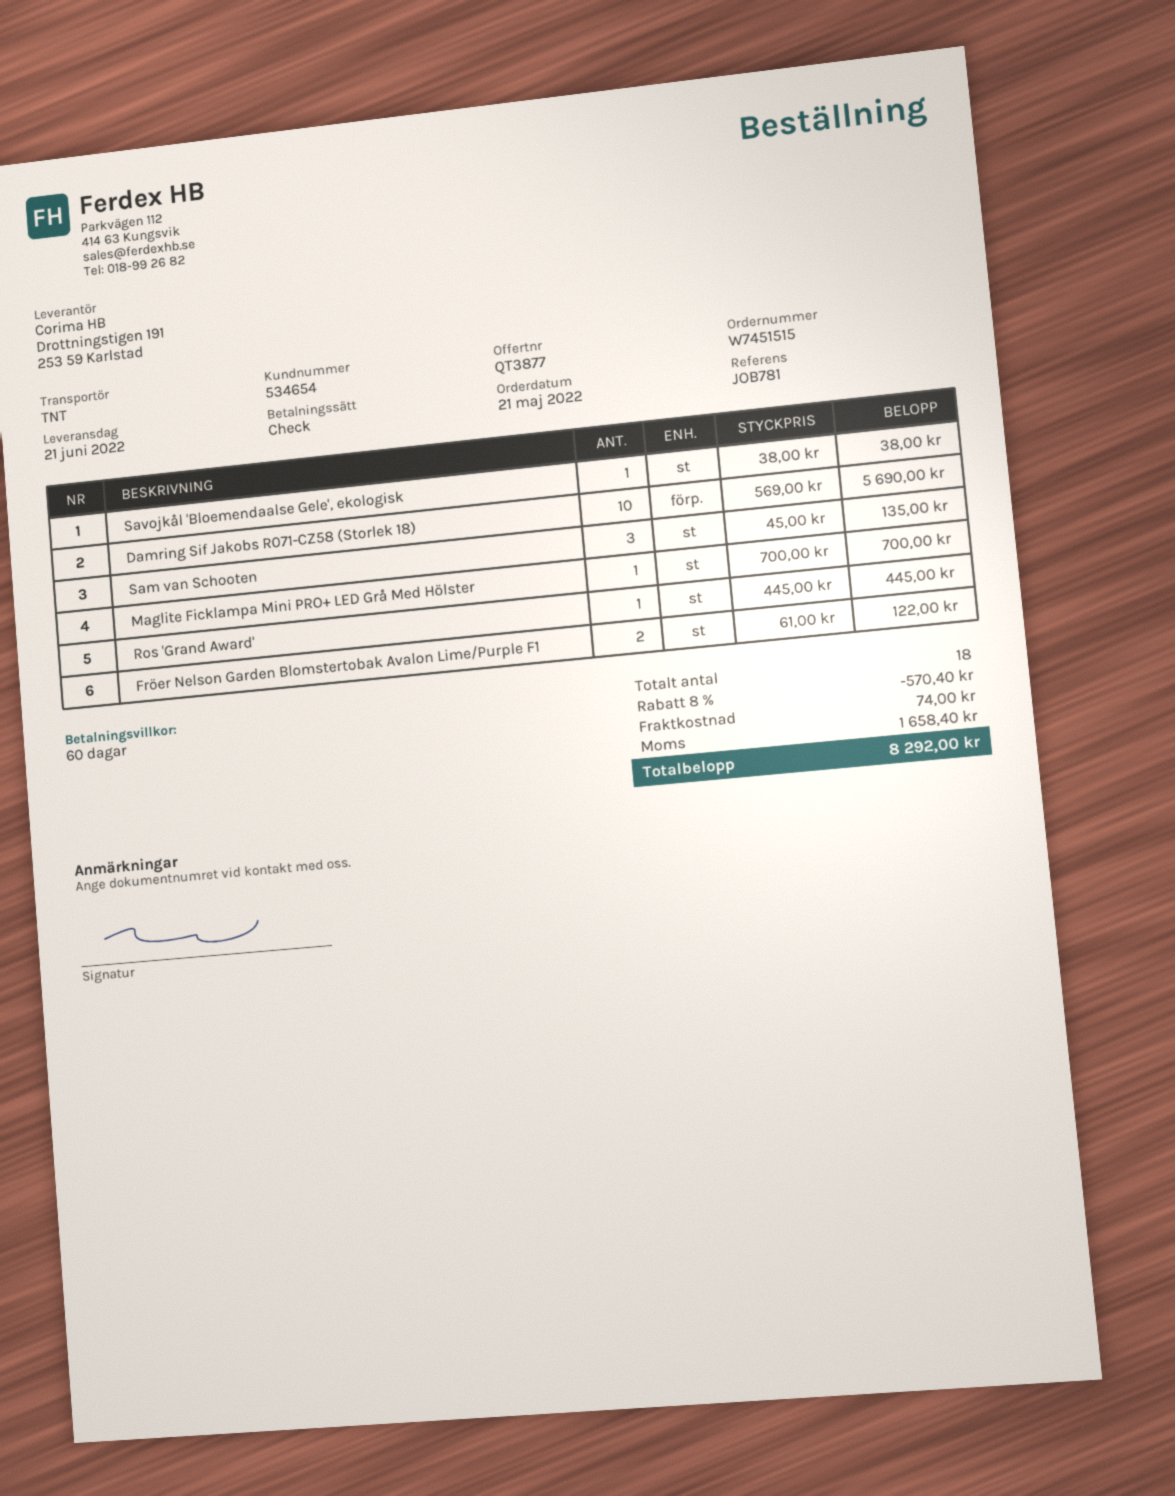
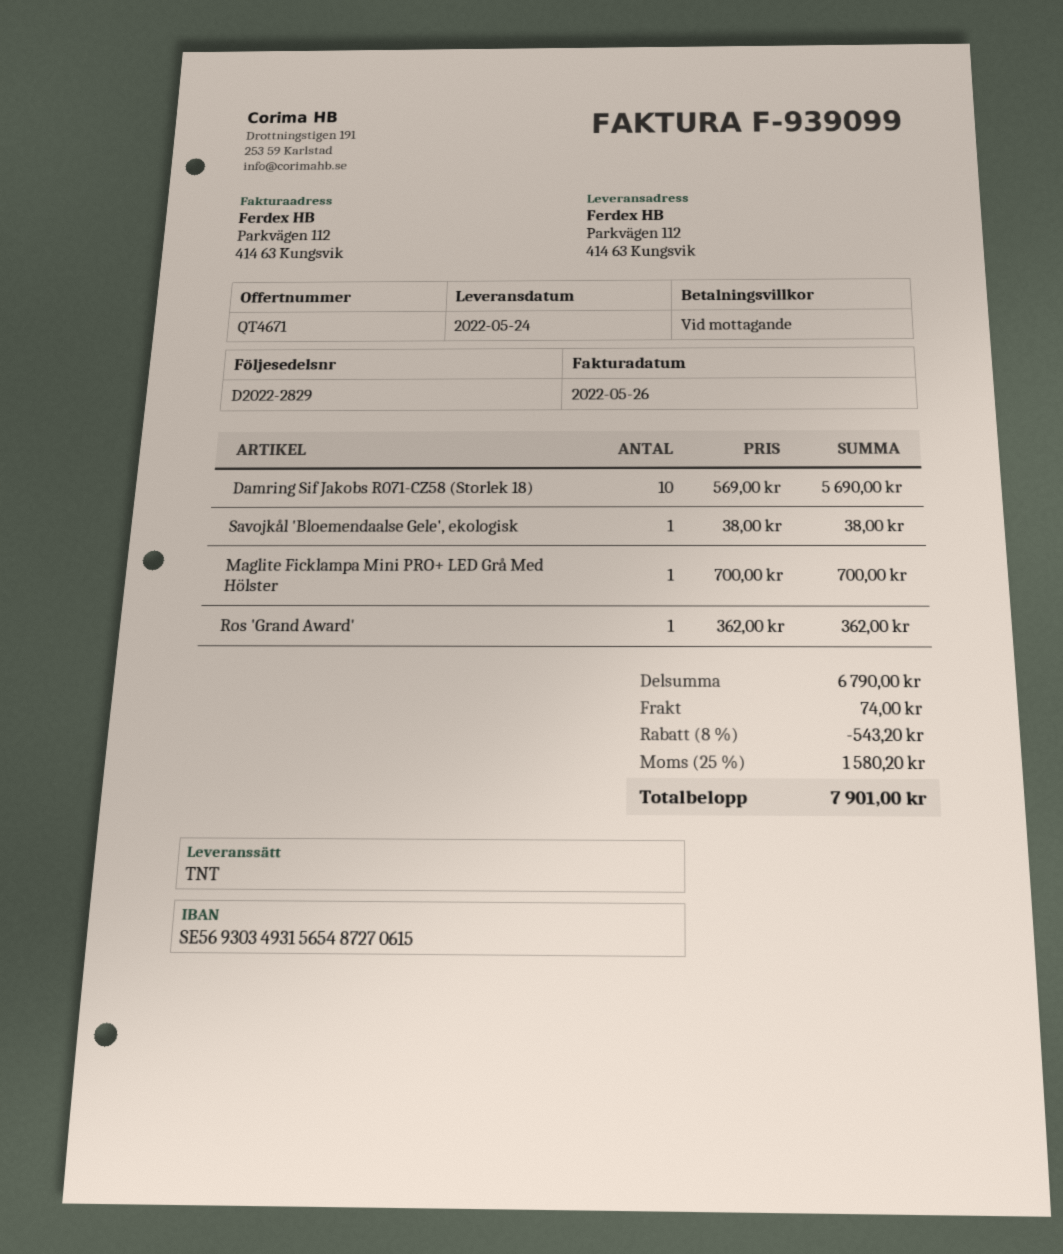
quote number: QT3877 -> QT4671
delivery date: 2022-06-21 -> 2022-05-24
payment terms: 60 days -> on receipt
Sam van Schooten: 3 x 45.00 = 135.00 -> none
Ros 'Grand Award': 1 x 445.00 = 445.00 -> 1 x 362.00 = 362.00
Fröer Nelson Garden Blomstertobak Avalon Lime/Purple F1: 2 x 61.00 = 122.00 -> none
discount: 8% = 570.40 -> 8% = 543.20
tax: 1658.40 -> 1580.20
total: 8292.00 -> 7901.00

